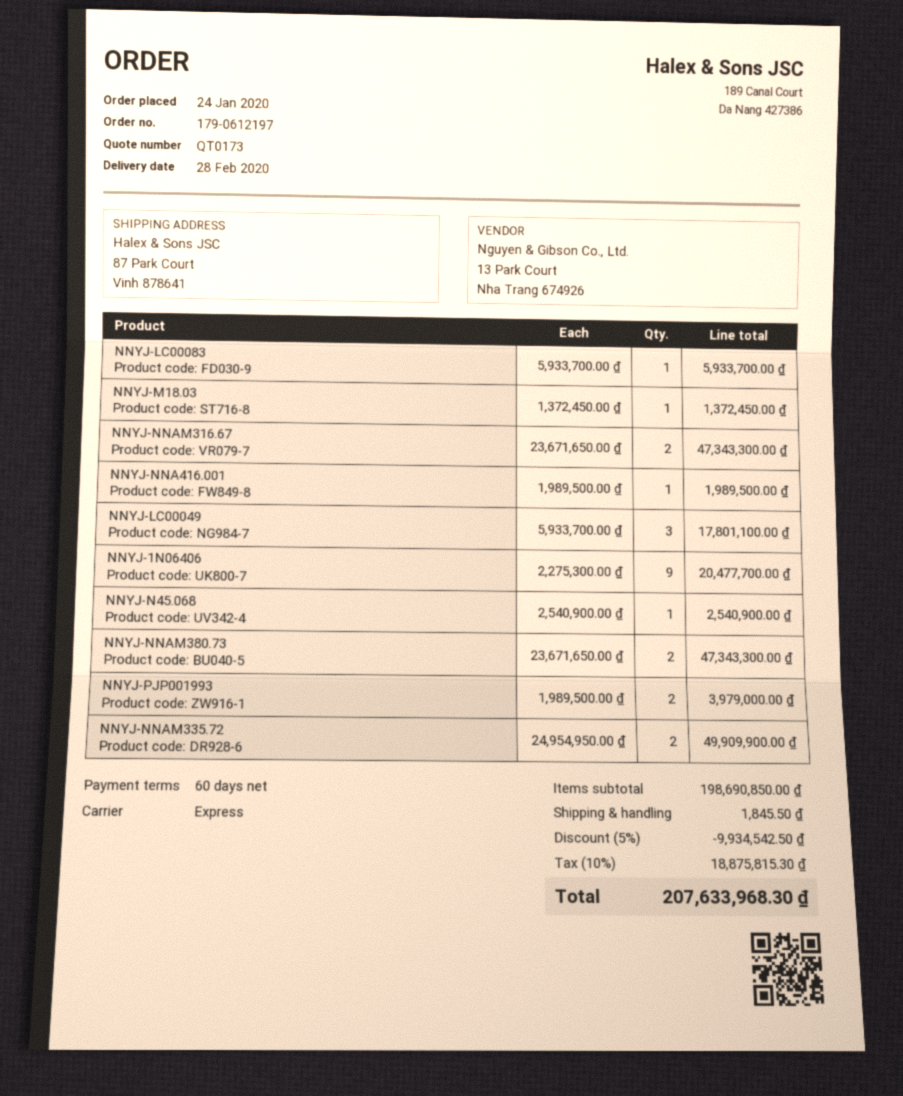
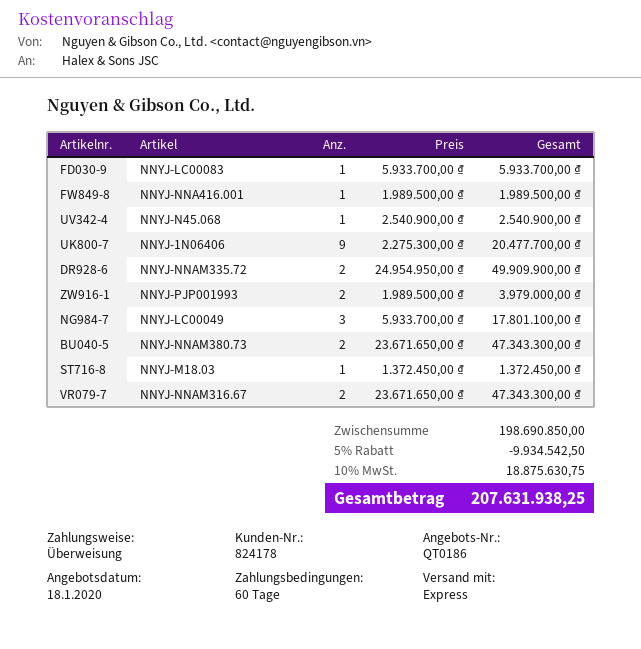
quote number: QT0173 -> QT0186
shipping: 1845.50 -> none
tax: 10% = 18875815.30 -> 10% = 18875630.75
total: 207633968.30 -> 207631938.25

